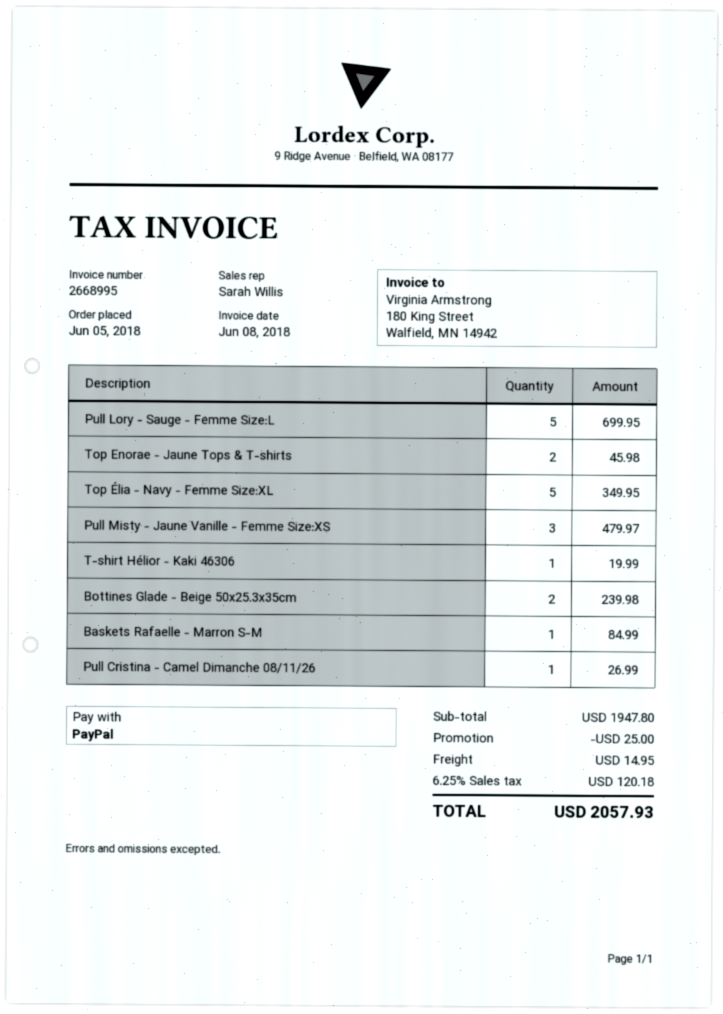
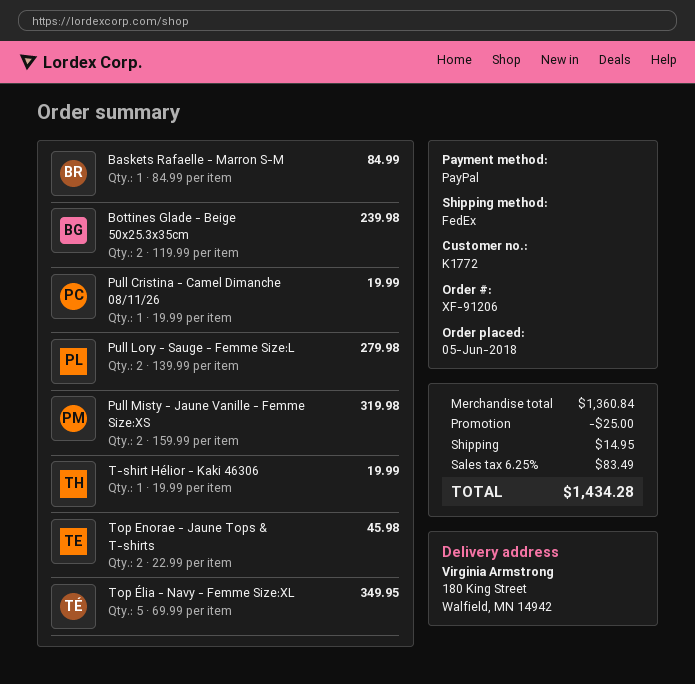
Pull Lory - Sauge - Femme Size:L: 5 for 699.95 -> 2 for 279.98
Pull Misty - Jaune Vanille - Femme Size:XS: 3 for 479.97 -> 2 for 319.98
Pull Cristina - Camel Dimanche 08/11/26: 1 for 26.99 -> 1 for 19.99
subtotal: 1947.80 -> 1360.84
tax: 6.25% = 120.18 -> 6.25% = 83.49
total: 2057.93 -> 1434.28

